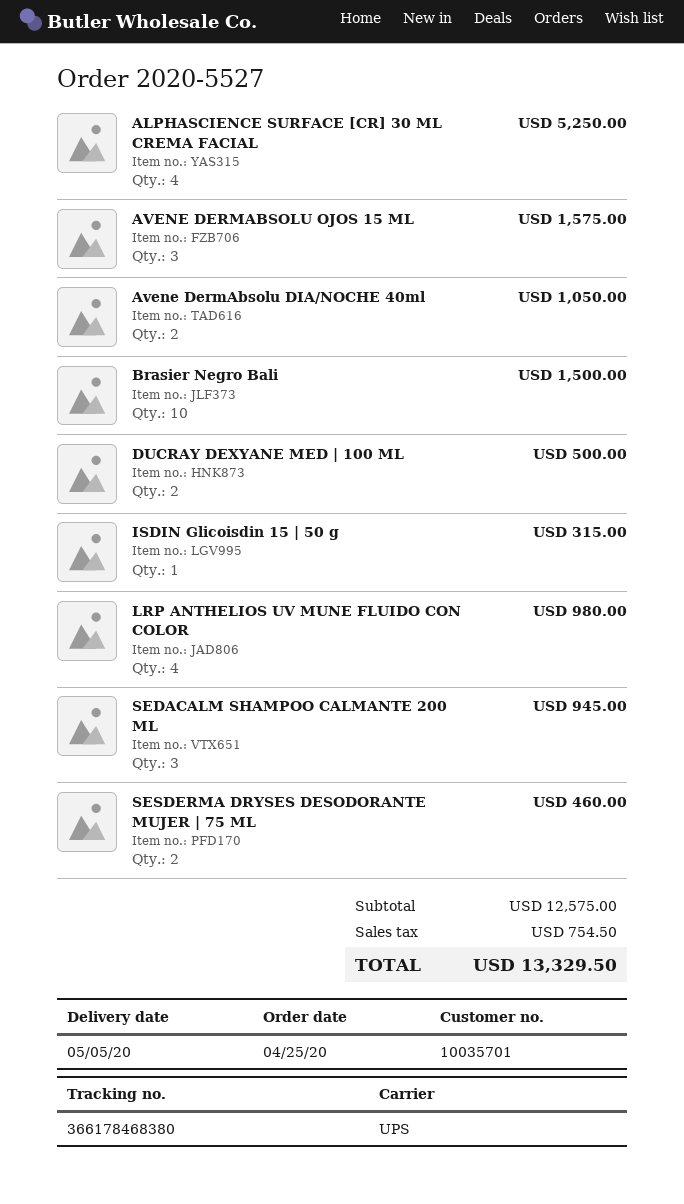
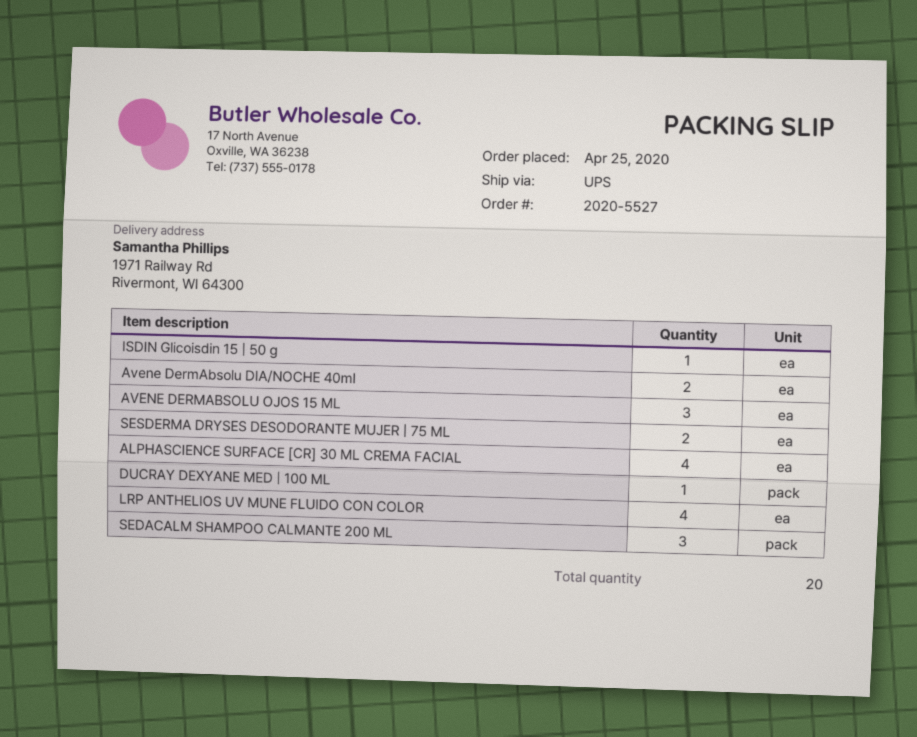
Brasier Negro Bali: 10 -> none
DUCRAY DEXYANE MED | 100 ML: 2 -> 1

